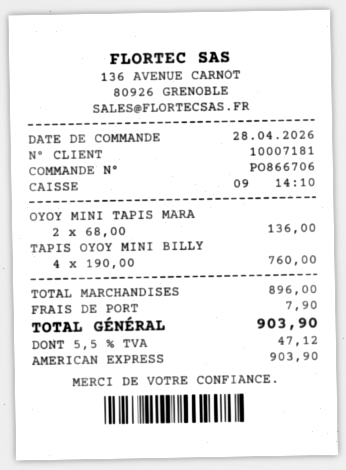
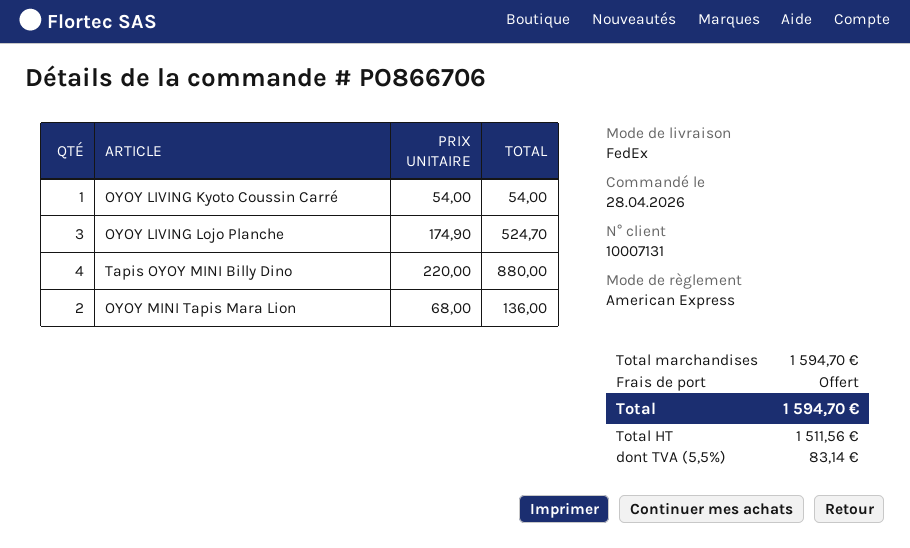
customer number: 10007181 -> 10007131
TAPIS OYOY MINI BILLY: 4 x 190.00 = 760.00 -> 4 x 220.00 = 880.00
OYOY LIVING Kyoto Coussin Carré: none -> 1 x 54.00 = 54.00
OYOY LIVING Lojo Planche: none -> 3 x 174.90 = 524.70
subtotal: 896.00 -> 1594.70
shipping: 7.90 -> 0.00
tax: 5.5% = 47.12 -> 5.5% = 83.14
total: 903.90 -> 1594.70

